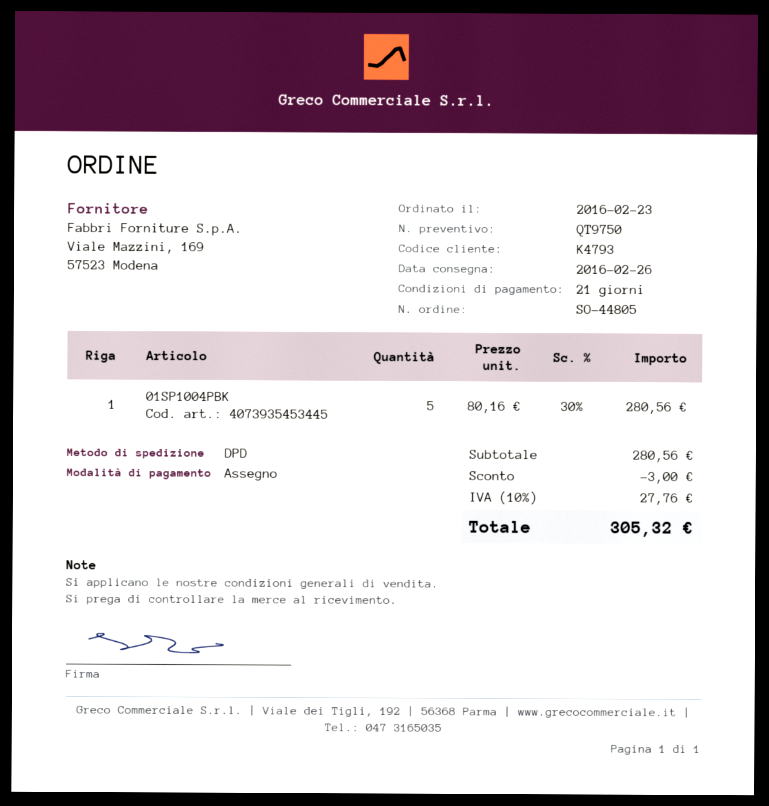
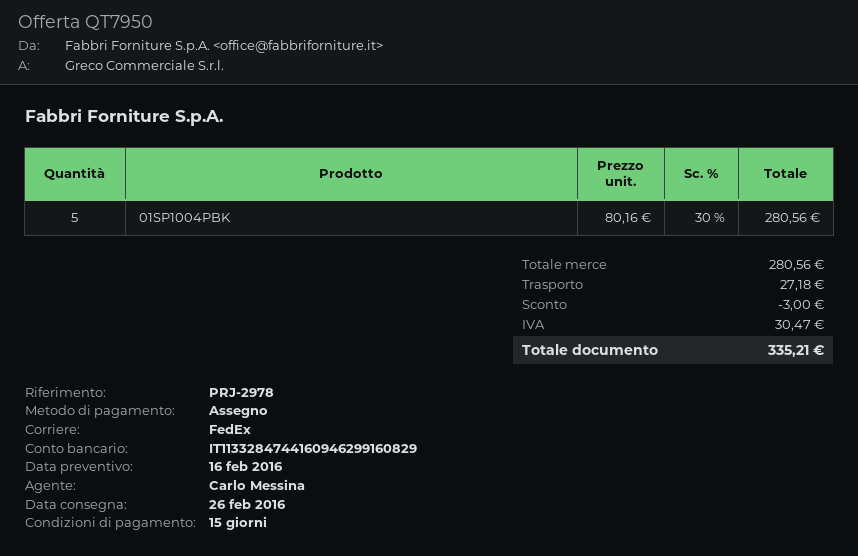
quote number: QT9750 -> QT7950
payment terms: 21 days -> 15 days
shipping method: DPD -> FedEx
shipping: none -> 27.18
tax: 27.76 -> 30.47
total: 305.32 -> 335.21

